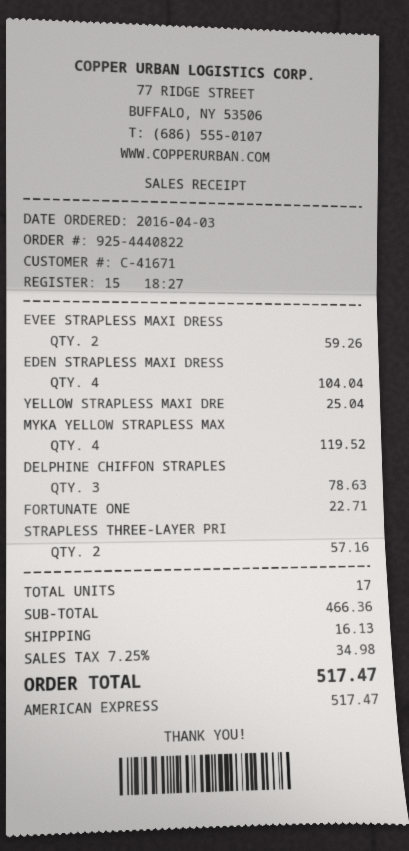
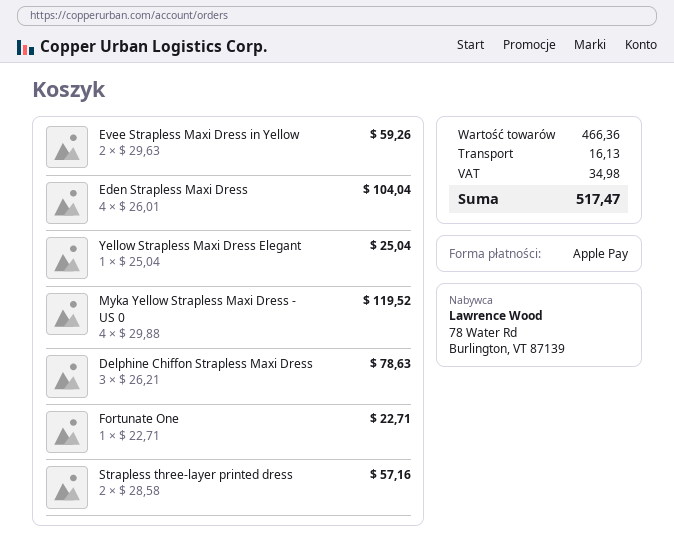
payment method: American Express -> Apple Pay

